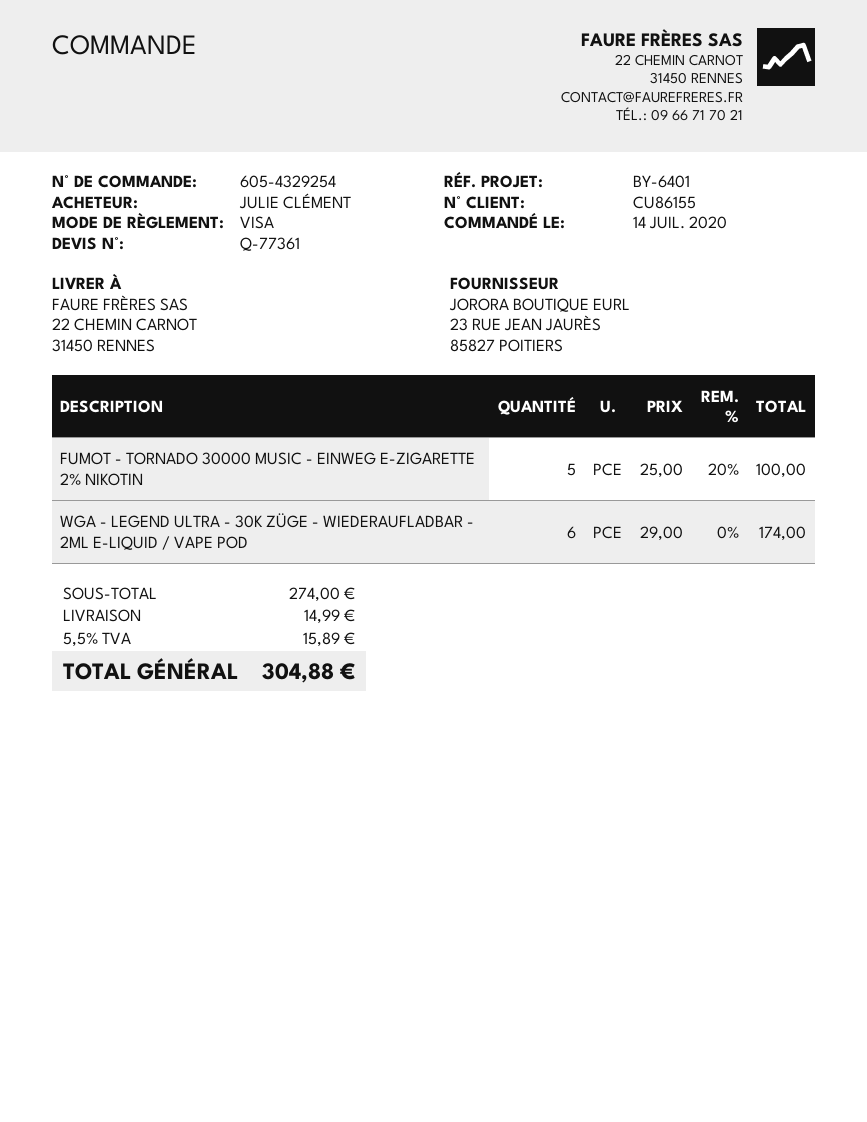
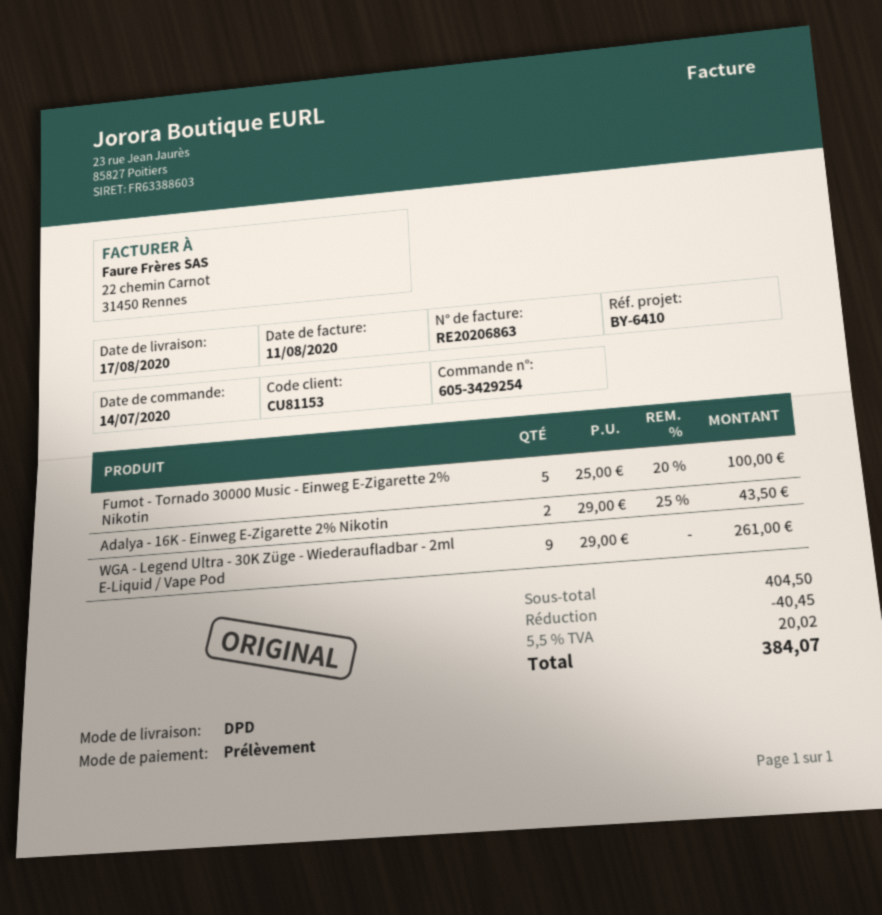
order number: 605-4329254 -> 605-3429254
customer number: CU86155 -> CU81153
reference: BY-6401 -> BY-6410
payment method: Visa -> direct debit
WGA - LEGEND ULTRA - 30K ZÜGE - WIEDERAUFLADBAR - 2ML E-LIQUID / VAPE POD: 6 x 29.00 = 174.00 -> 9 x 29.00 = 261.00
Adalya - 16K - Einweg E-Zigarette 2% Nikotin: none -> 2 x 29.00 - 25% = 43.50
subtotal: 274.00 -> 404.50
discount: none -> 40.45
shipping: 14.99 -> none
tax: 5.5% = 15.89 -> 5.5% = 20.02
total: 304.88 -> 384.07

